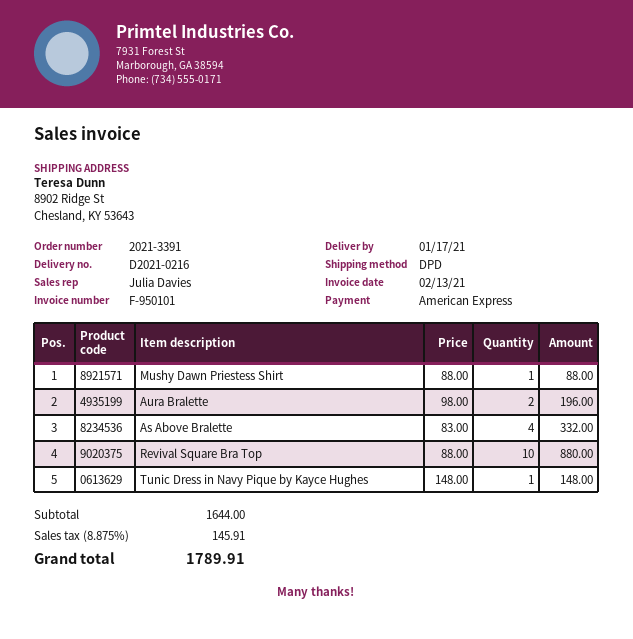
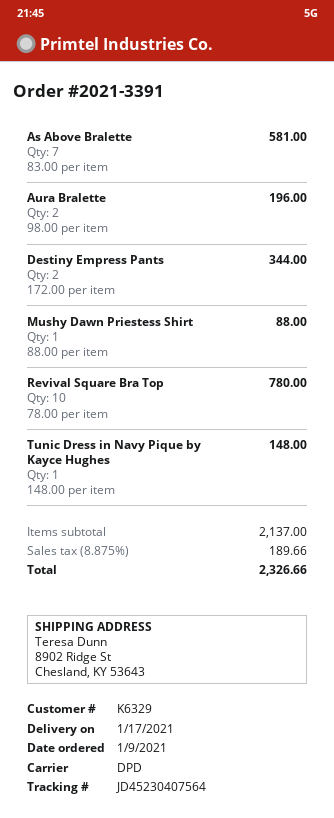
As Above Bralette: 4 x 83.00 = 332.00 -> 7 x 83.00 = 581.00
Revival Square Bra Top: 10 x 88.00 = 880.00 -> 10 x 78.00 = 780.00
Destiny Empress Pants: none -> 2 x 172.00 = 344.00
subtotal: 1644.00 -> 2137.00
tax: 8.875% = 145.91 -> 8.875% = 189.66
total: 1789.91 -> 2326.66

